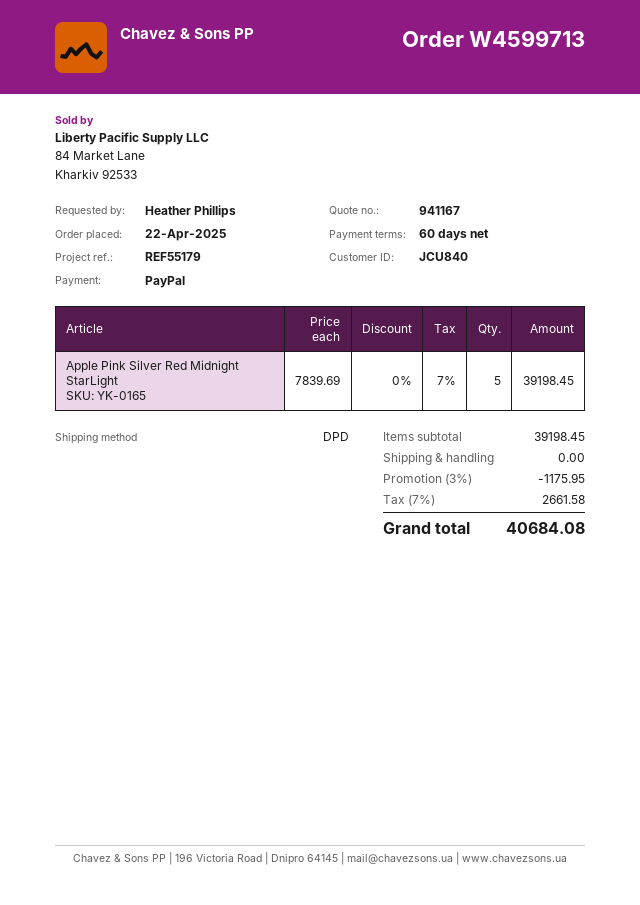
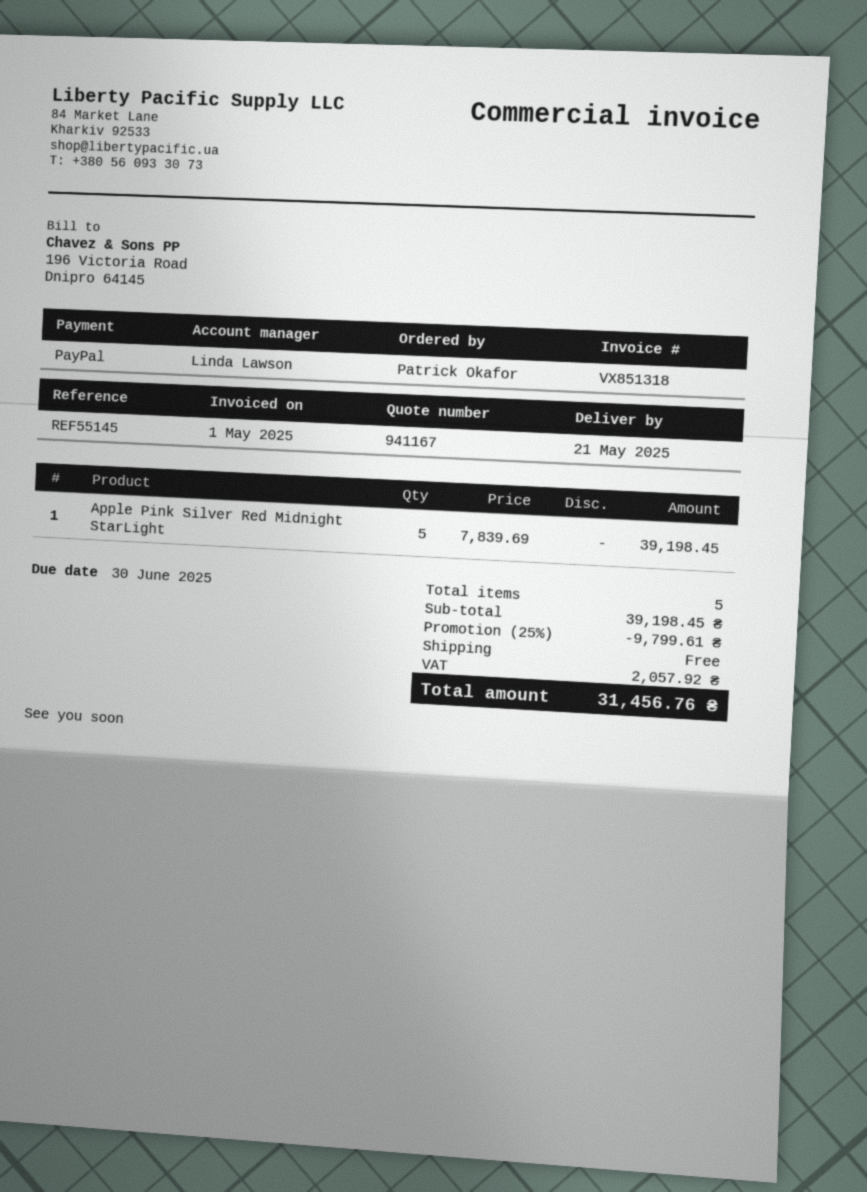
reference: REF55179 -> REF55145
ordered by: Heather Phillips -> Patrick Okafor
discount: 3% = 1175.95 -> 25% = 9799.61
tax: 2661.58 -> 2057.92
total: 40684.08 -> 31456.76

